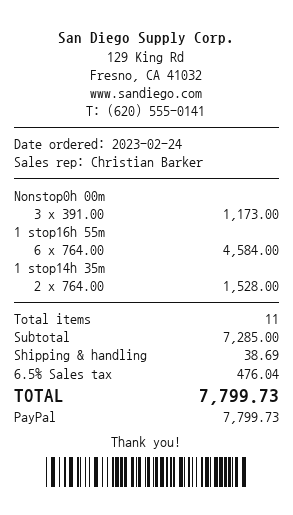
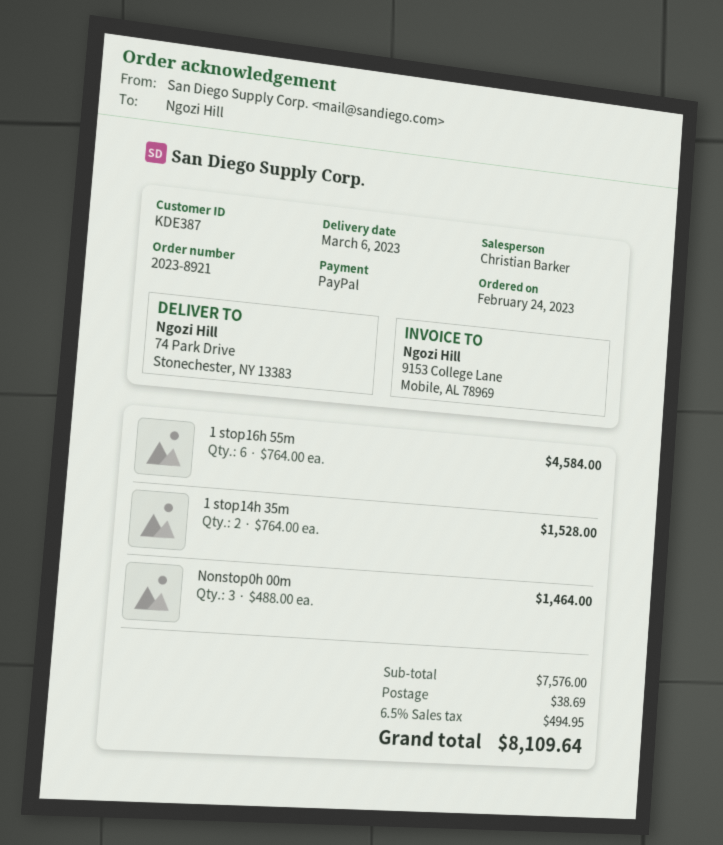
Nonstop0h 00m: 3 x 391.00 = 1173.00 -> 3 x 488.00 = 1464.00
subtotal: 7285.00 -> 7576.00
tax: 6.5% = 476.04 -> 6.5% = 494.95
total: 7799.73 -> 8109.64

